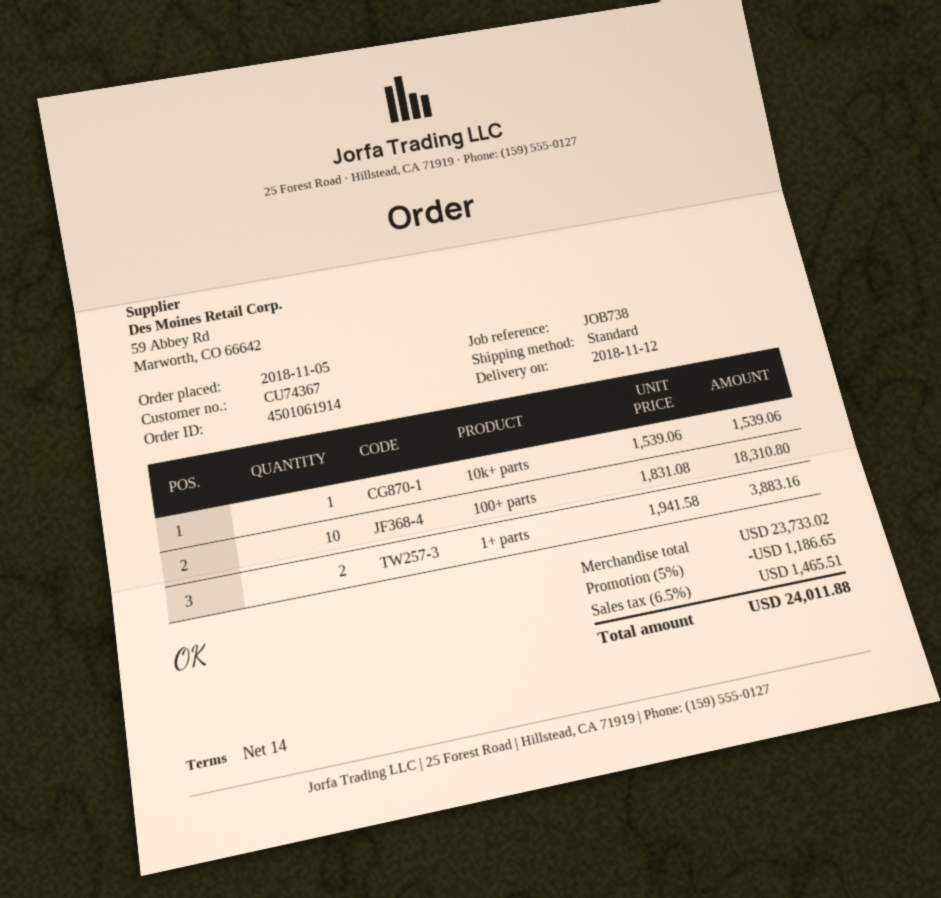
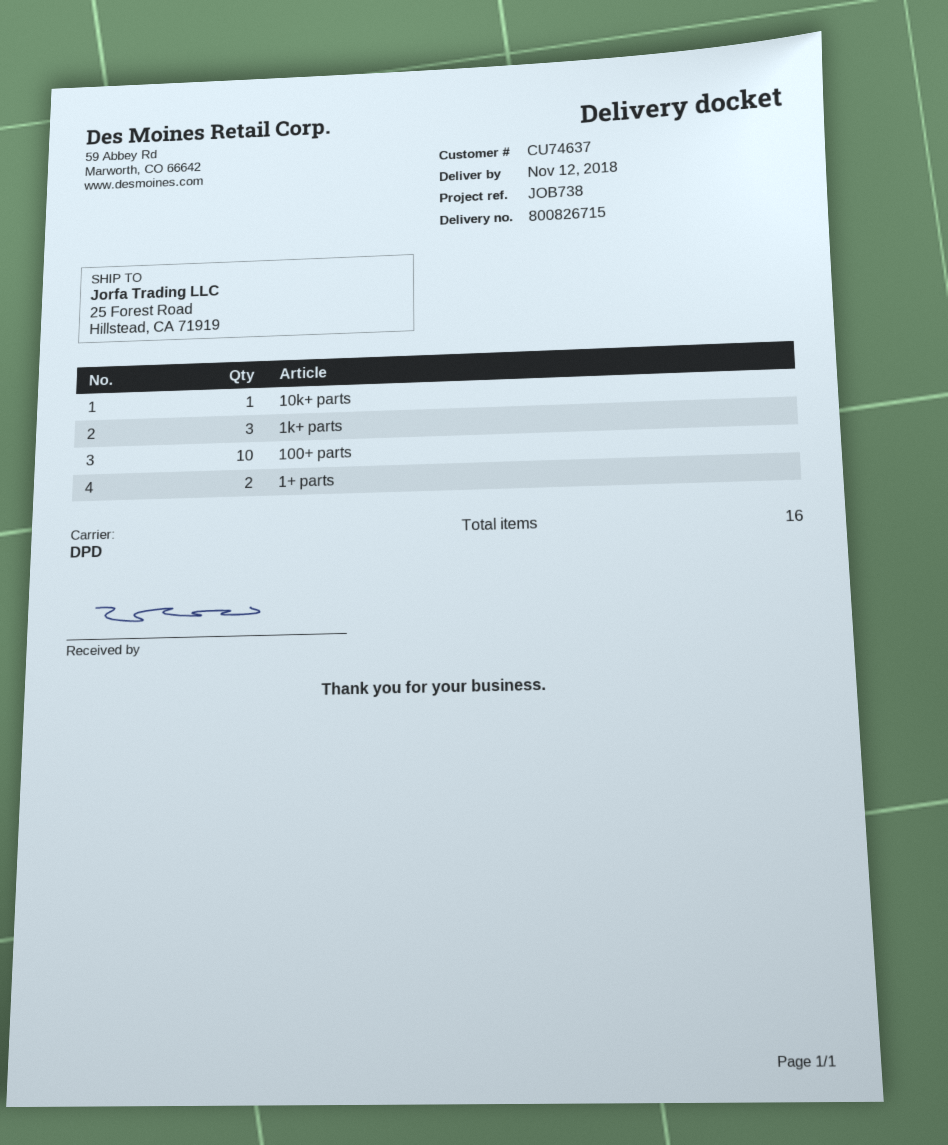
customer number: CU74367 -> CU74637
shipping method: standard -> DPD
1k+ parts: none -> 3

